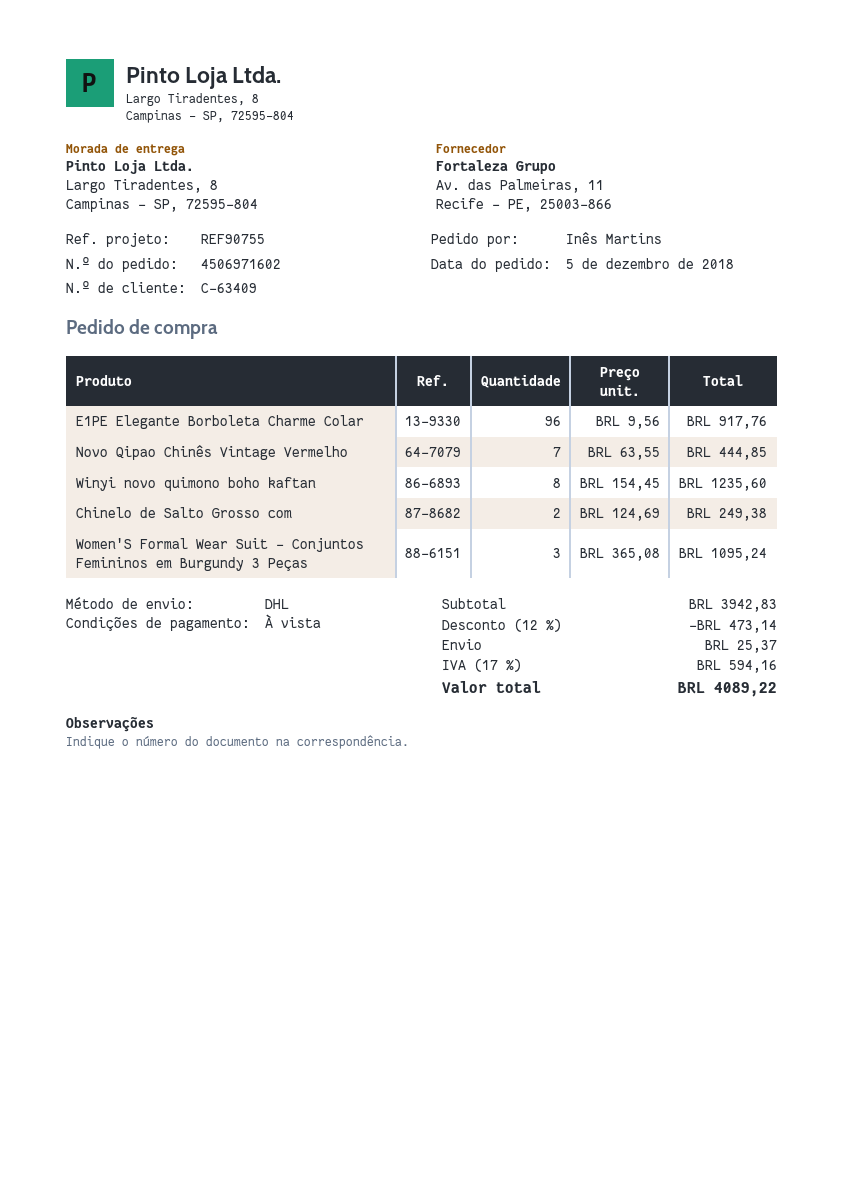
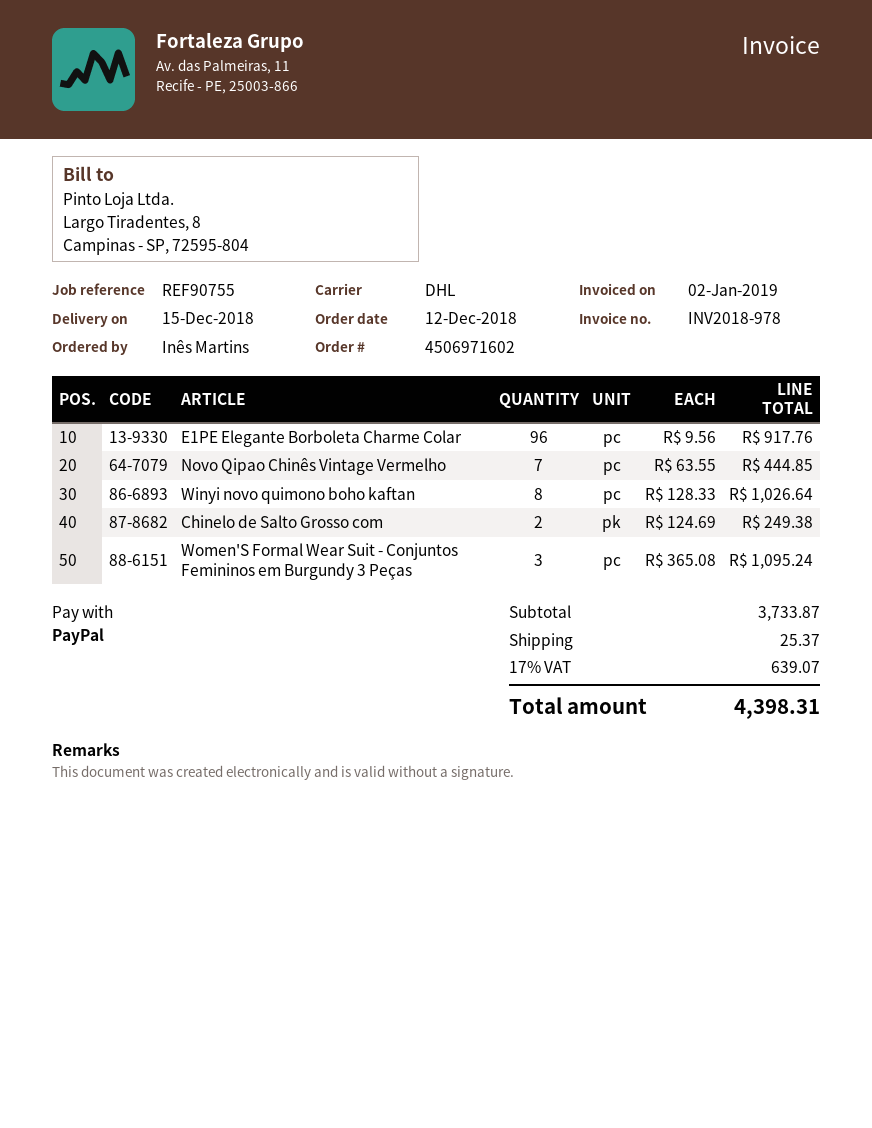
order date: 2018-12-05 -> 2018-12-12
Winyi novo quimono boho kaftan: 8 x 154.45 = 1235.60 -> 8 x 128.33 = 1026.64
subtotal: 3942.83 -> 3733.87
discount: 12% = 473.14 -> none
tax: 17% = 594.16 -> 17% = 639.07
total: 4089.22 -> 4398.31

